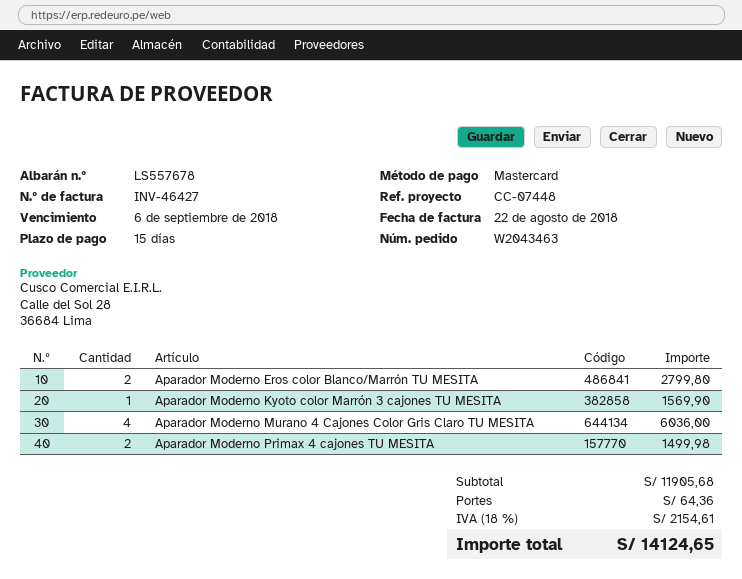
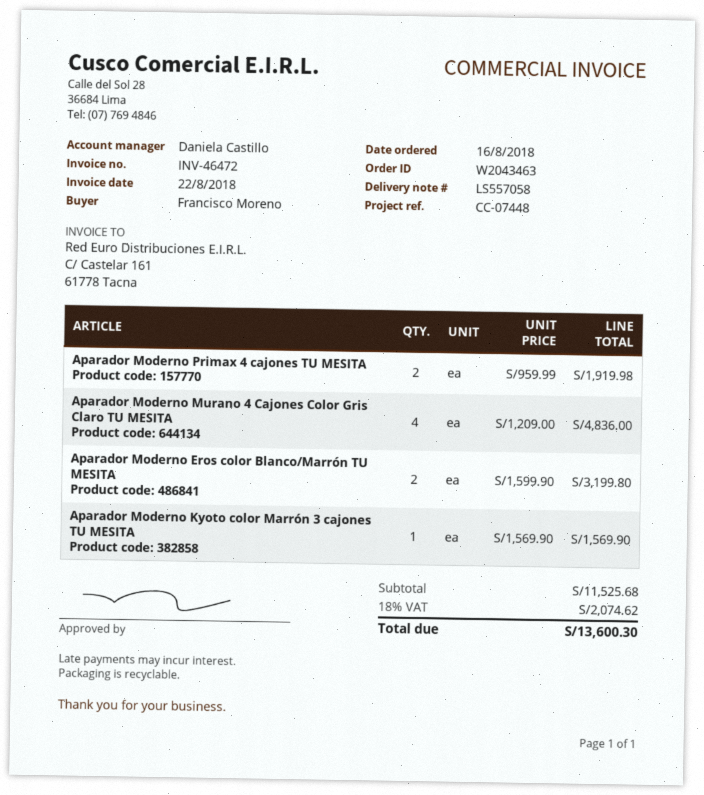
delivery note number: LS557678 -> LS557058
invoice number: INV-46427 -> INV-46472
Aparador Moderno Eros color Blanco/Marrón TU MESITA: 2 for 2799.80 -> 2 for 3199.80
Aparador Moderno Murano 4 Cajones Color Gris Claro TU MESITA: 4 for 6036.00 -> 4 for 4836.00
Aparador Moderno Primax 4 cajones TU MESITA: 2 for 1499.98 -> 2 for 1919.98
subtotal: 11905.68 -> 11525.68
shipping: 64.36 -> none
tax: 18% = 2154.61 -> 18% = 2074.62
total: 14124.65 -> 13600.30

